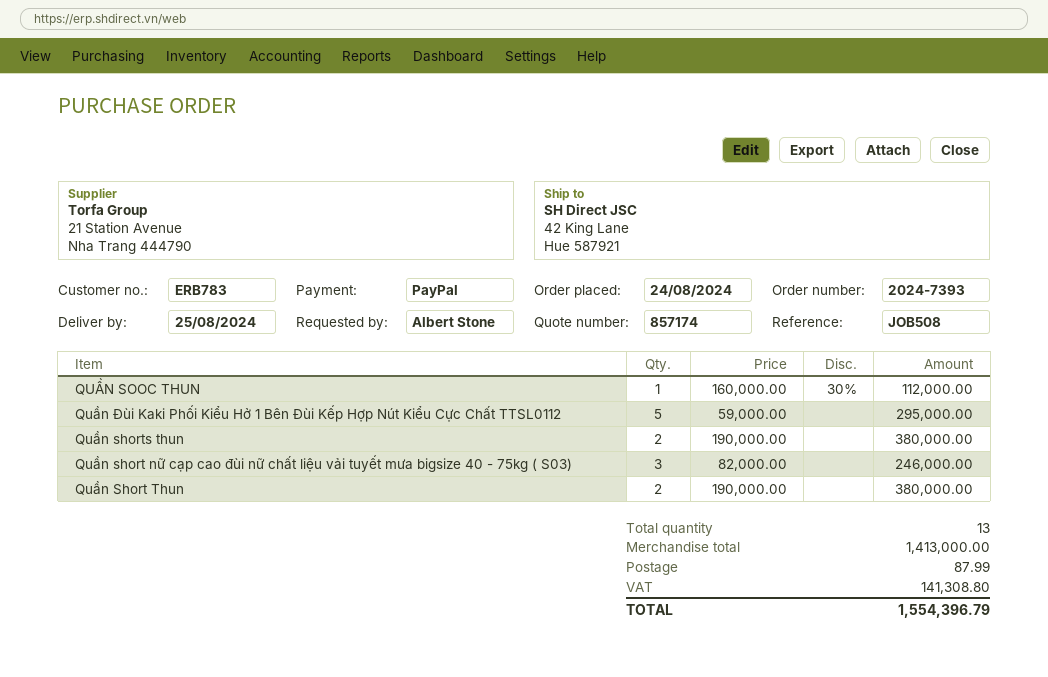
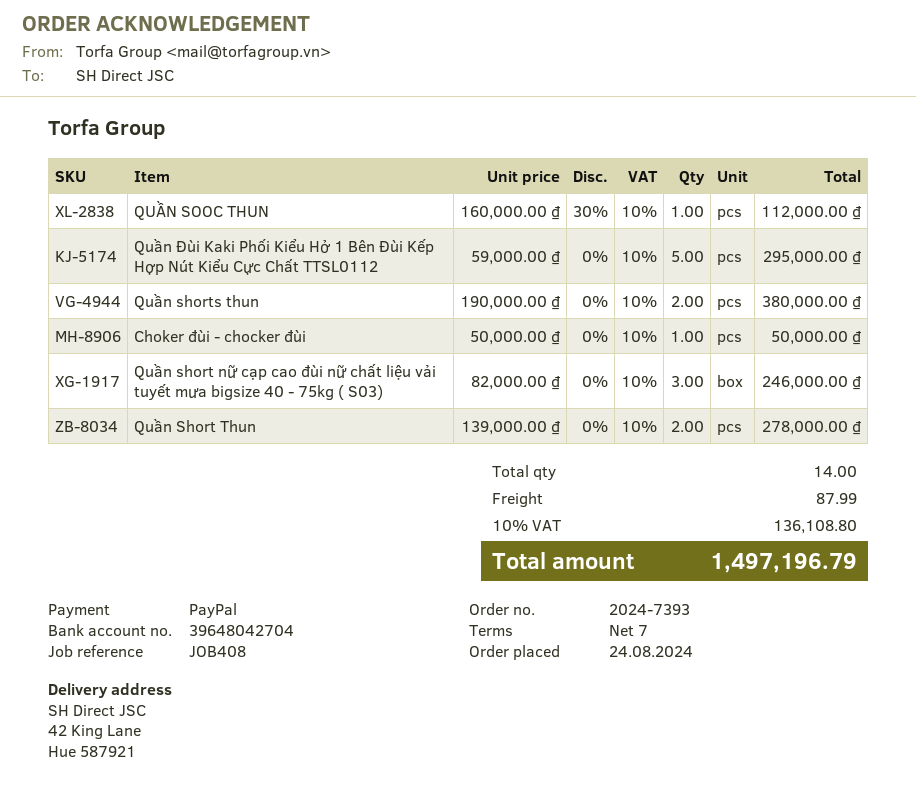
reference: JOB508 -> JOB408
Quần Short Thun: 2 x 190000.00 = 380000.00 -> 2 x 139000.00 = 278000.00
Choker đùi - chocker đùi: none -> 1 x 50000.00 = 50000.00
total quantity: 13 -> 14
tax: 141308.80 -> 136108.80
total: 1554396.79 -> 1497196.79

